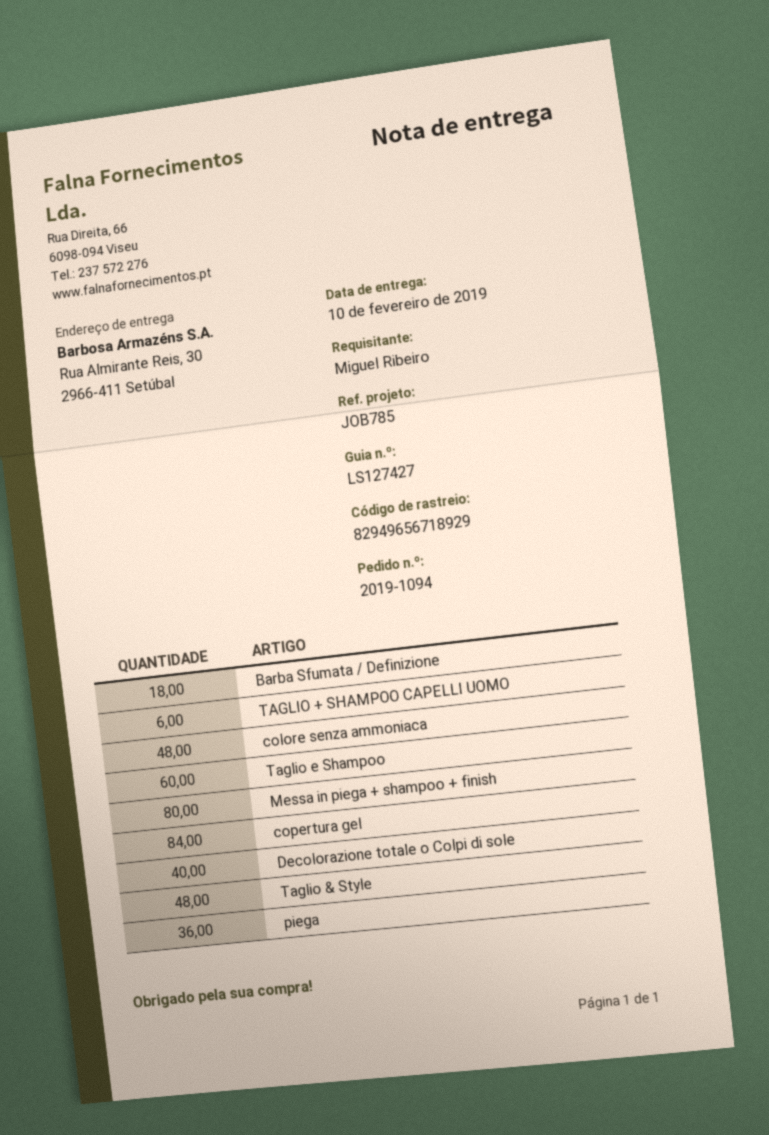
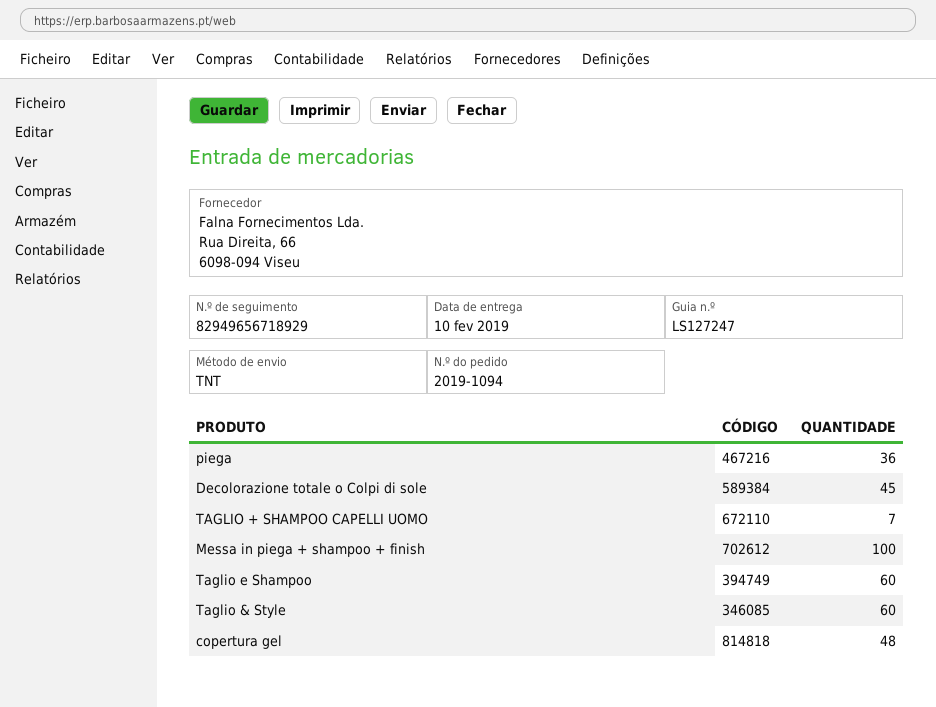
delivery note number: LS127427 -> LS127247
Barba Sfumata / Definizione: 18 -> none
TAGLIO + SHAMPOO CAPELLI UOMO: 6 -> 7
colore senza ammoniaca: 48 -> none
Messa in piega + shampoo + finish: 80 -> 100
copertura gel: 84 -> 48
Decolorazione totale o Colpi di sole: 40 -> 45
Taglio & Style: 48 -> 60

